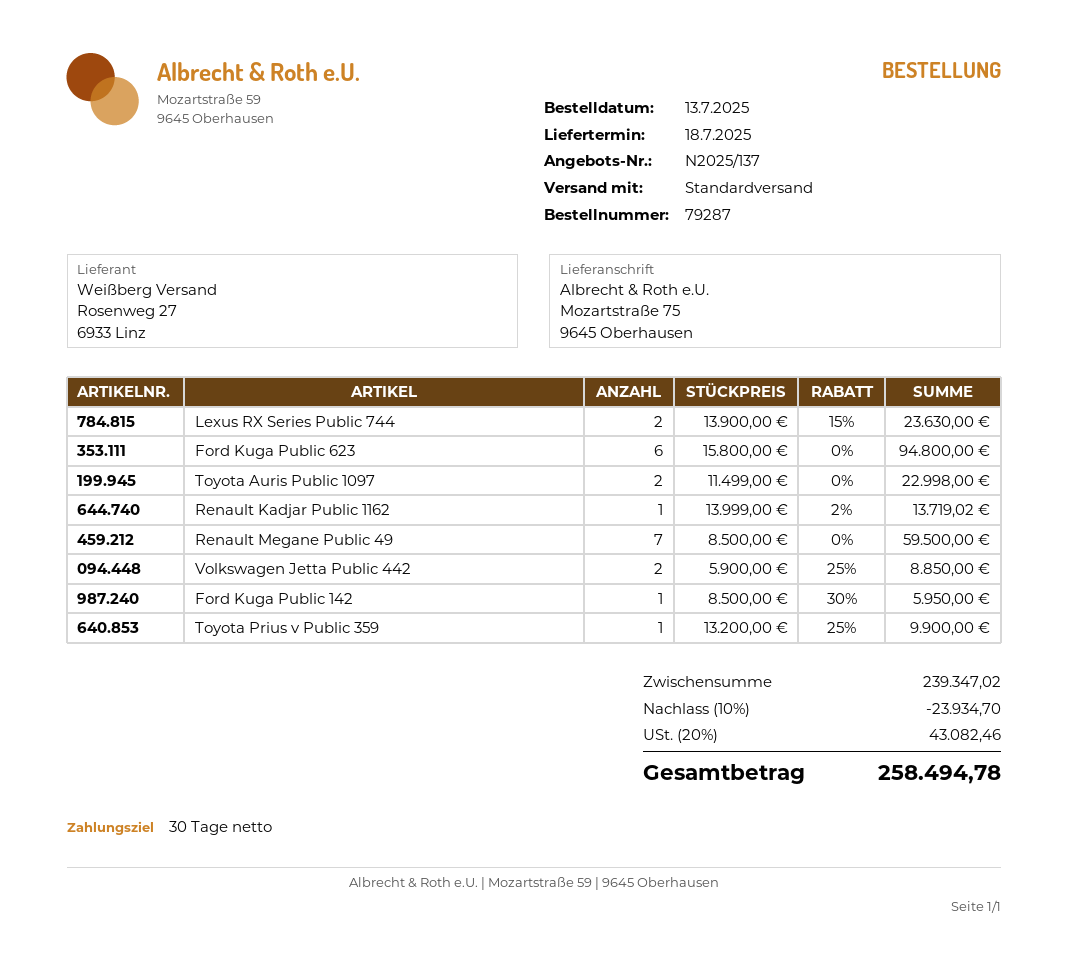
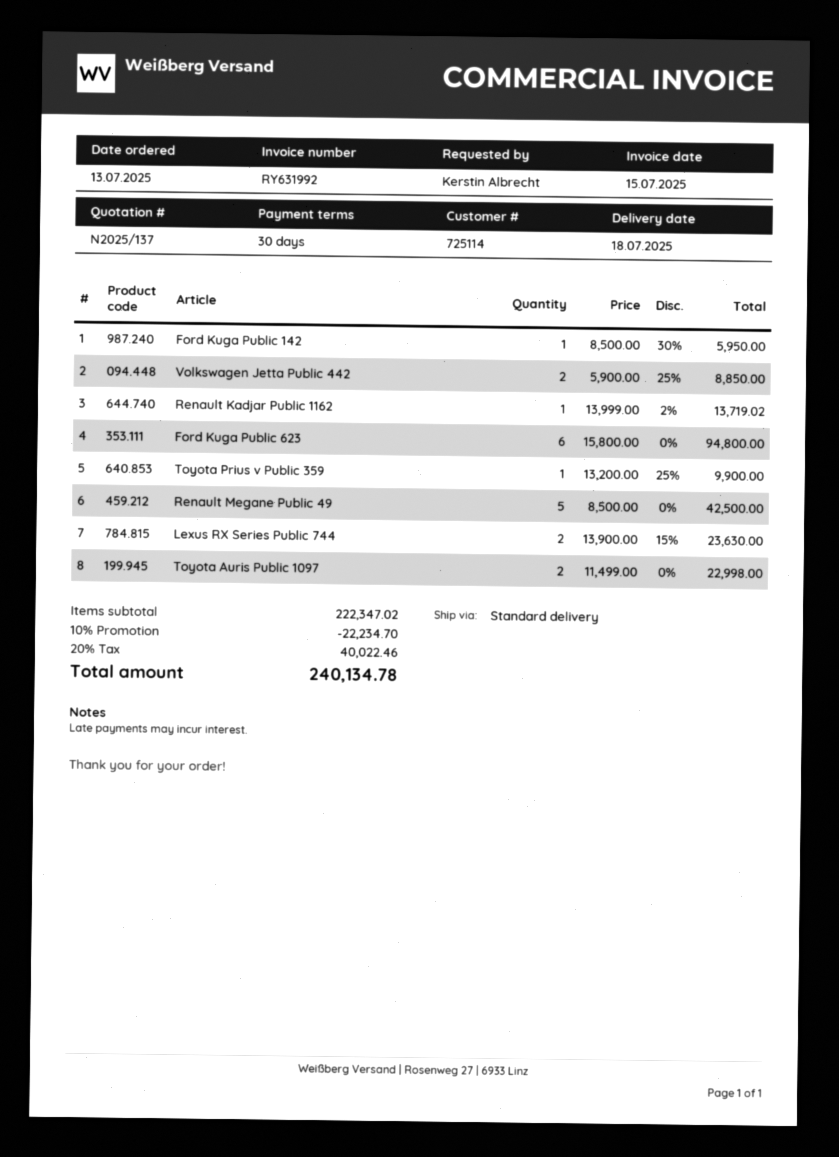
Renault Megane Public 49: 7 x 8500.00 = 59500.00 -> 5 x 8500.00 = 42500.00
subtotal: 239347.02 -> 222347.02
discount: 10% = 23934.70 -> 10% = 22234.70
tax: 20% = 43082.46 -> 20% = 40022.46
total: 258494.78 -> 240134.78

